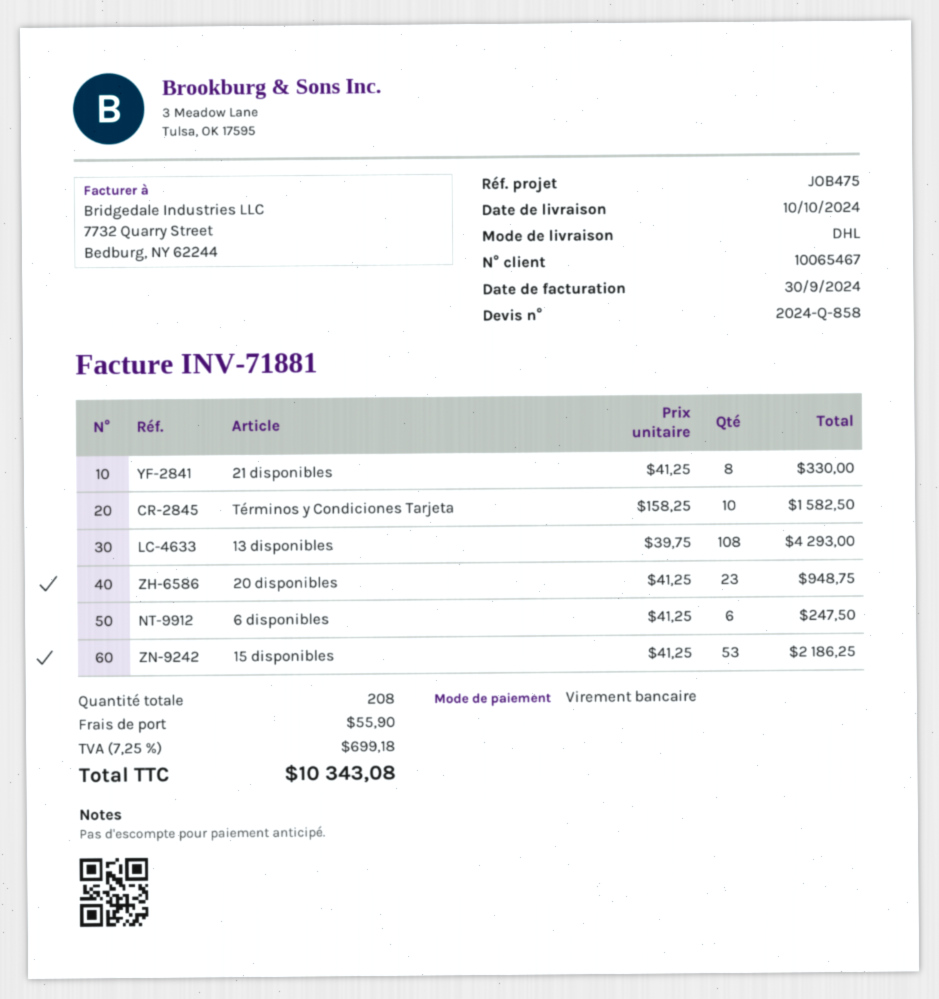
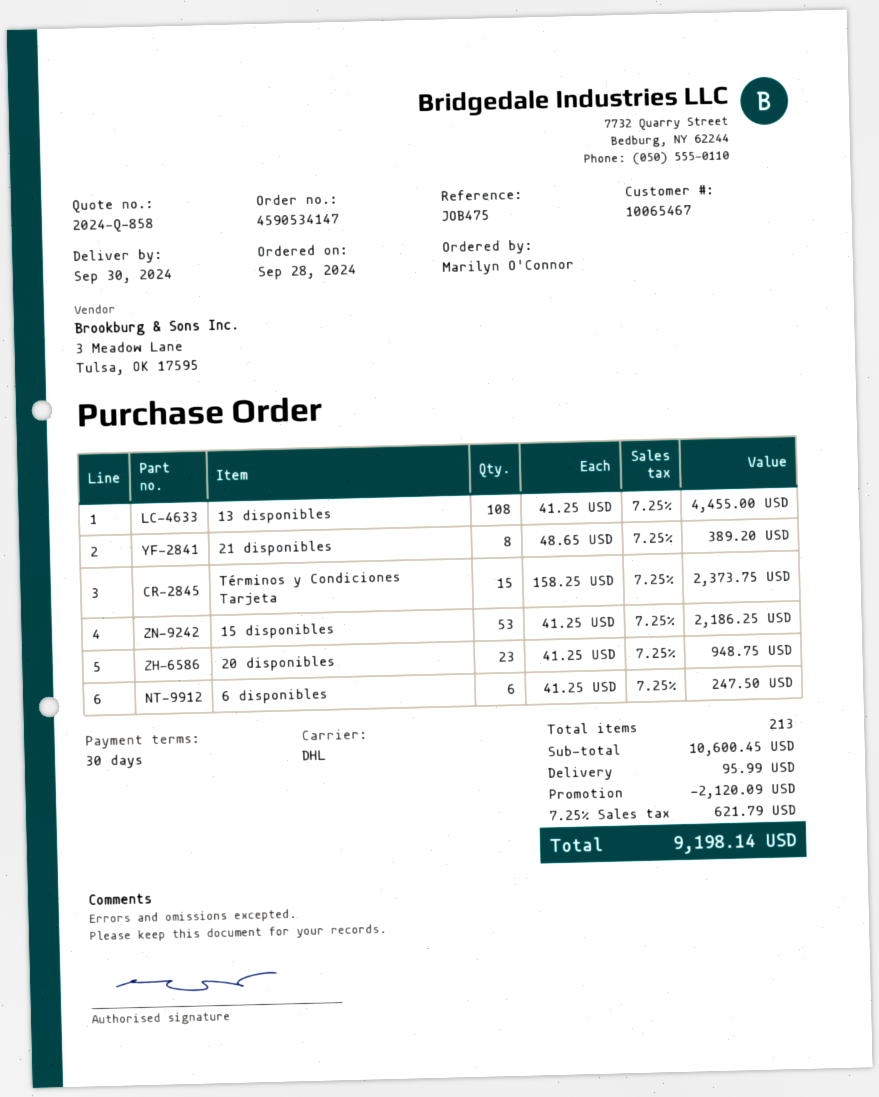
delivery date: 2024-10-10 -> 2024-09-30
21 disponibles: 8 x 41.25 = 330.00 -> 8 x 48.65 = 389.20
Términos y Condiciones Tarjeta: 10 x 158.25 = 1582.50 -> 15 x 158.25 = 2373.75
13 disponibles: 108 x 39.75 = 4293.00 -> 108 x 41.25 = 4455.00
total quantity: 208 -> 213
discount: none -> 2120.09
shipping: 55.90 -> 95.99
tax: 7.25% = 699.18 -> 7.25% = 621.79
total: 10343.08 -> 9198.14

